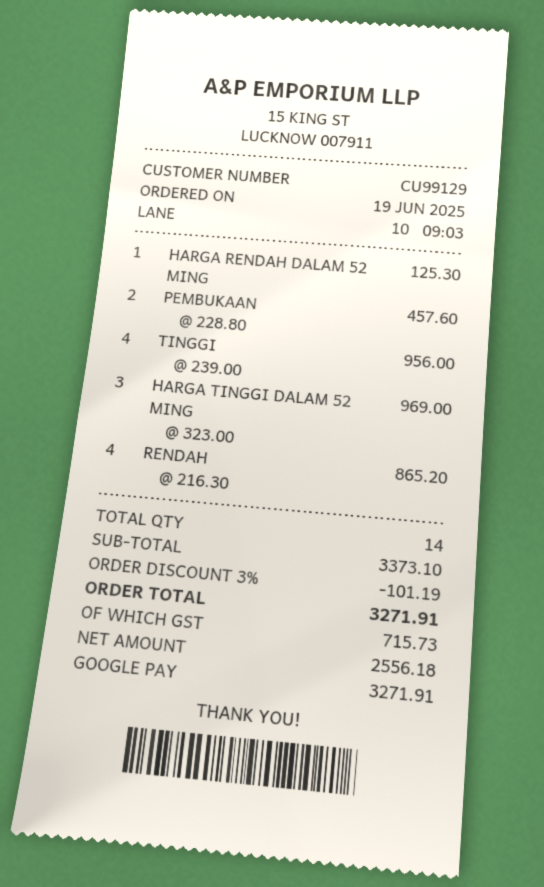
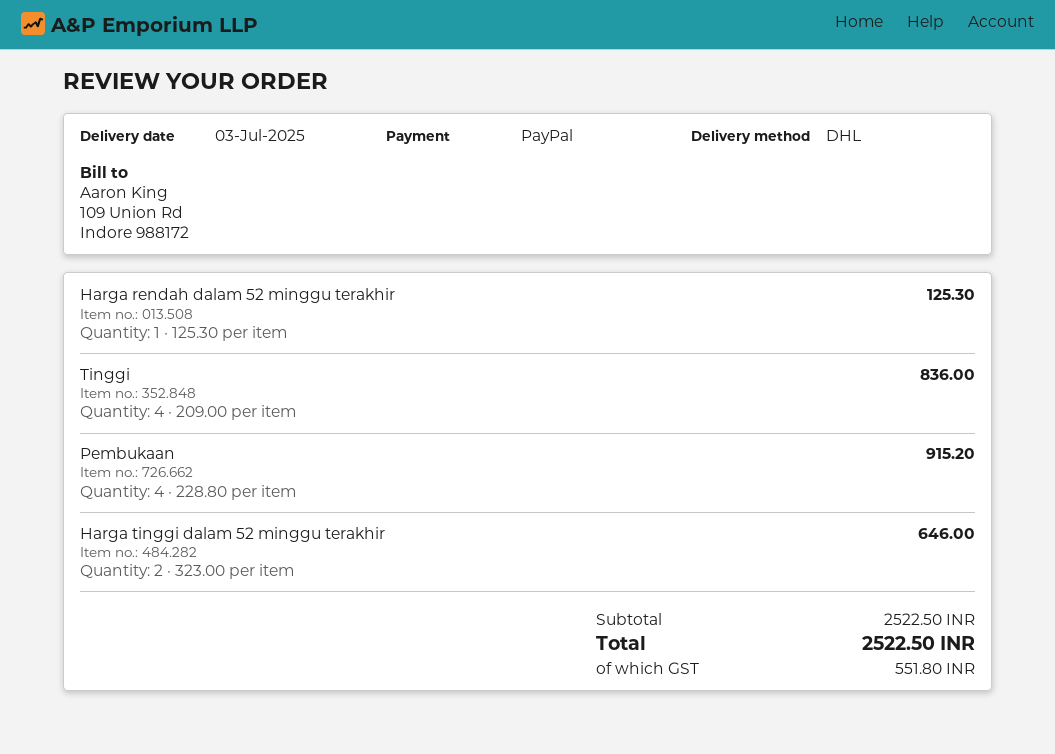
payment method: Google Pay -> PayPal
PEMBUKAAN: 2 x 228.80 = 457.60 -> 4 x 228.80 = 915.20
TINGGI: 4 x 239.00 = 956.00 -> 4 x 209.00 = 836.00
HARGA TINGGI DALAM 52 MING: 3 x 323.00 = 969.00 -> 2 x 323.00 = 646.00
RENDAH: 4 x 216.30 = 865.20 -> none
subtotal: 3373.10 -> 2522.50
discount: 3% = 101.19 -> none
tax: 715.73 -> 551.80
total: 3271.91 -> 2522.50

